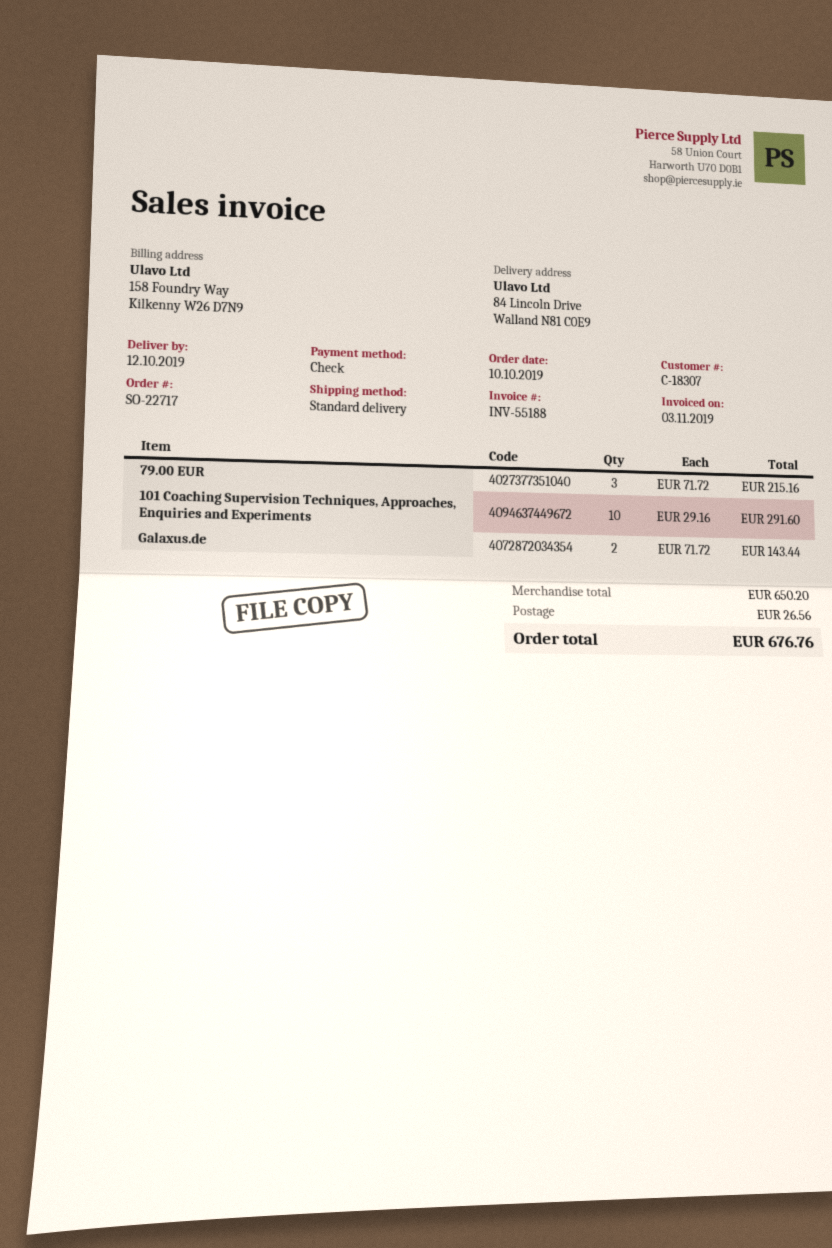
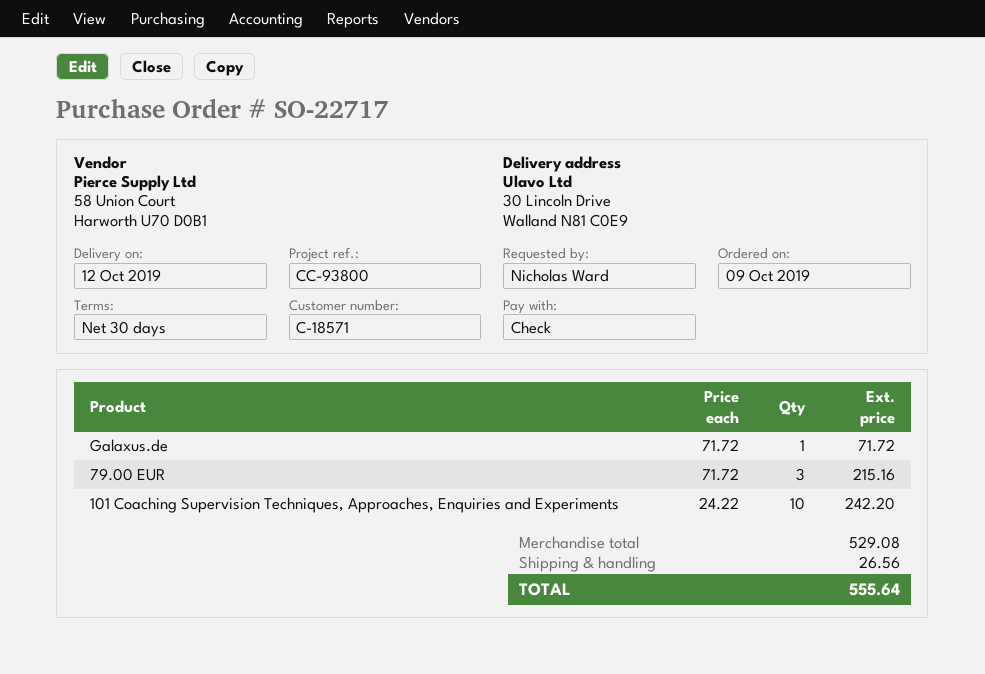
order date: 2019-10-10 -> 2019-10-09
customer number: C-18307 -> C-18571
ship to: 84 Lincoln Drive, Walland N81 C0E9 -> 30 Lincoln Drive, Walland N81 C0E9
101 Coaching Supervision Techniques, Approaches, Enquiries and Experiments: 10 x 29.16 = 291.60 -> 10 x 24.22 = 242.20
Galaxus.de: 2 x 71.72 = 143.44 -> 1 x 71.72 = 71.72
subtotal: 650.20 -> 529.08
total: 676.76 -> 555.64

